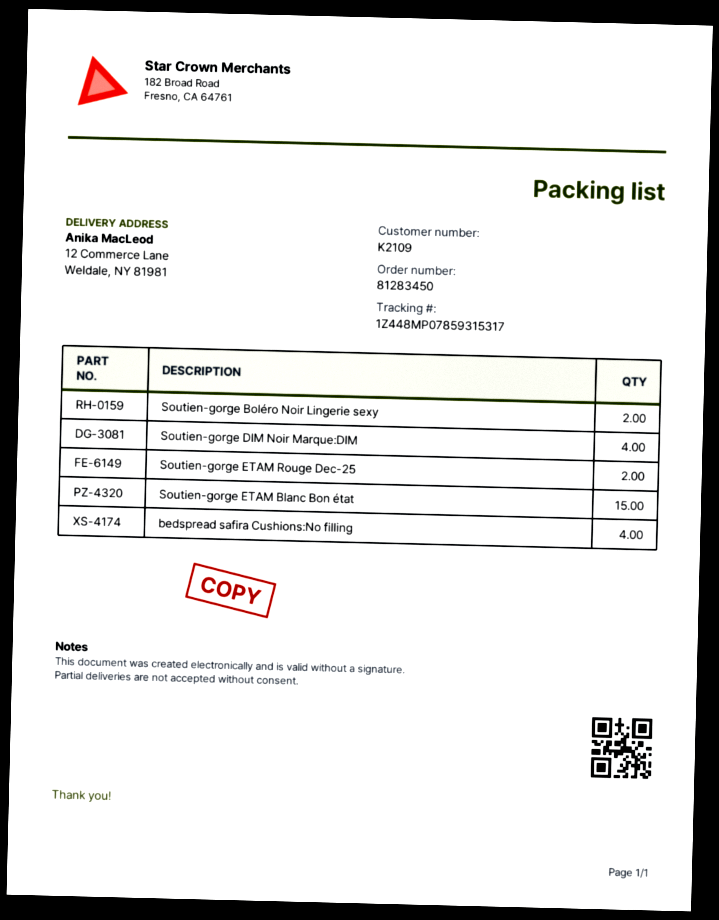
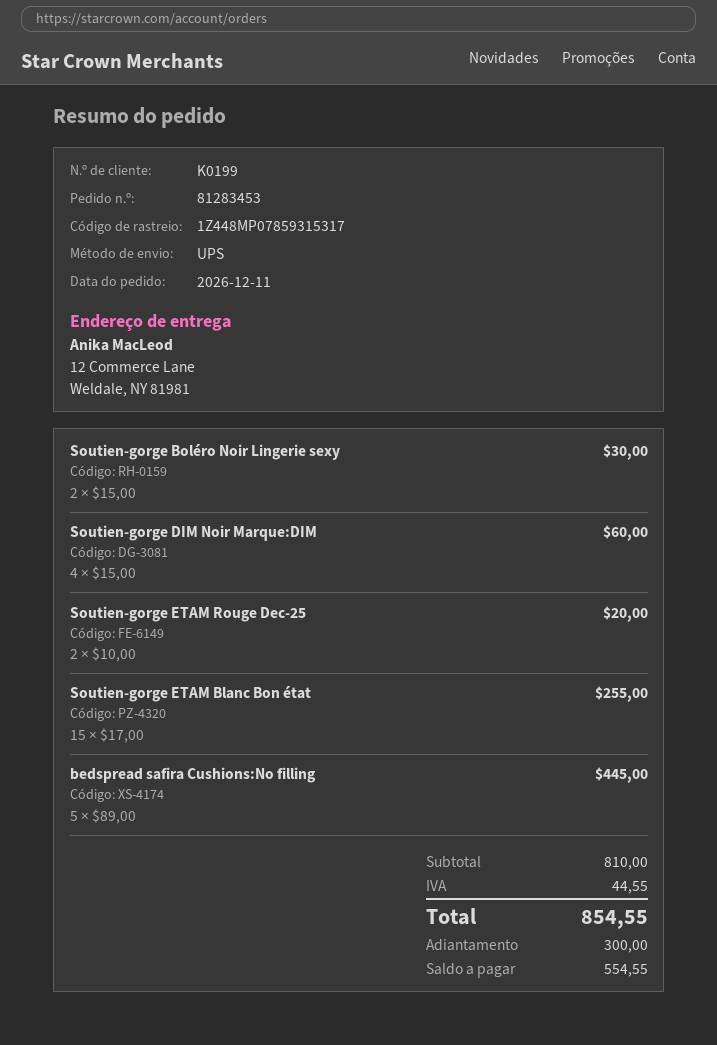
order number: 81283450 -> 81283453
customer number: K2109 -> K0199
bedspread safira Cushions:No filling: 4 -> 5

